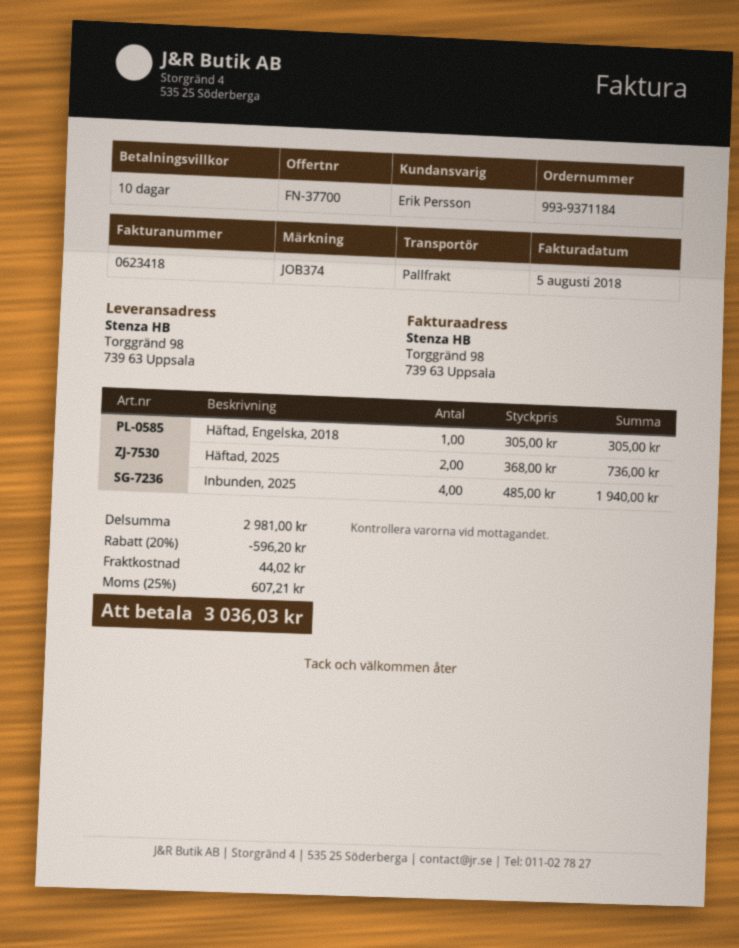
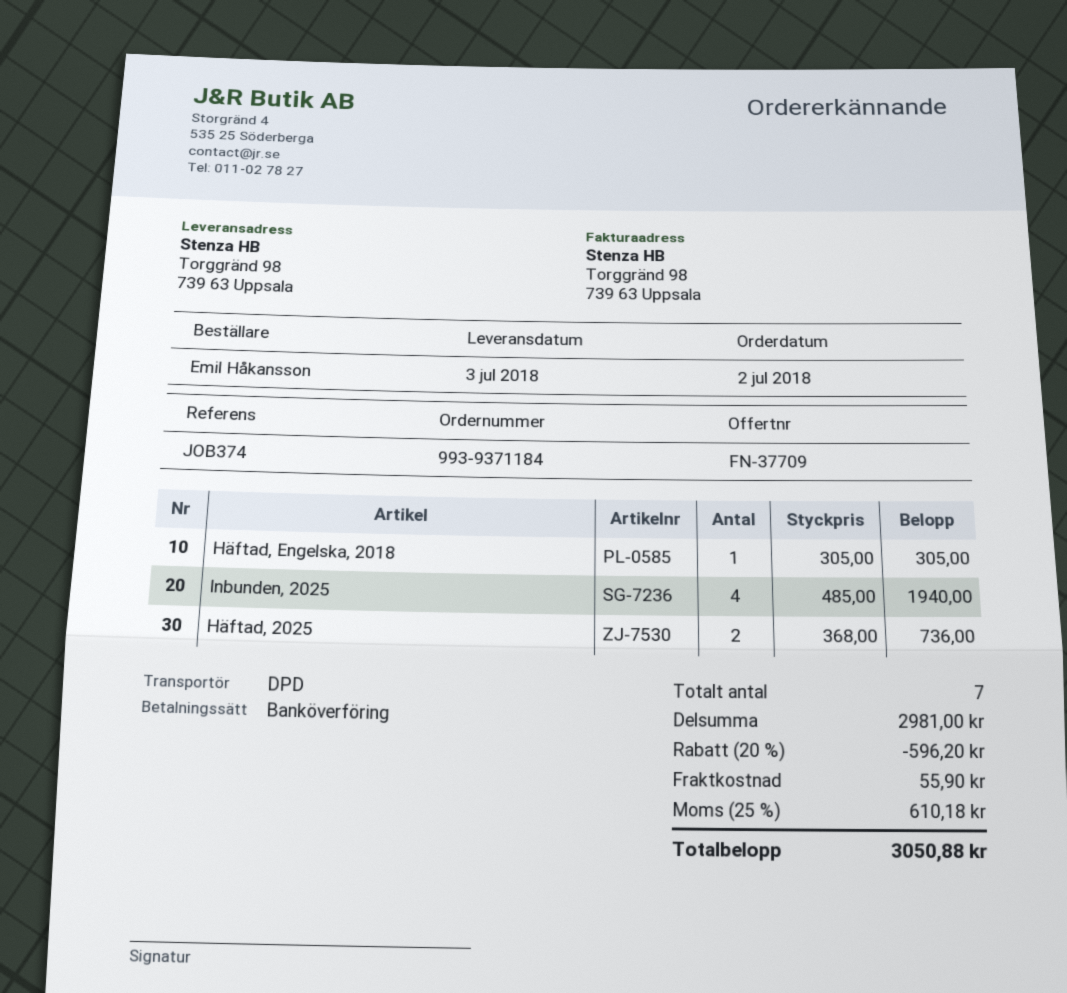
quote number: FN-37700 -> FN-37709
shipping method: pallet freight -> DPD
shipping: 44.02 -> 55.90
tax: 25% = 607.21 -> 25% = 610.18
total: 3036.03 -> 3050.88

